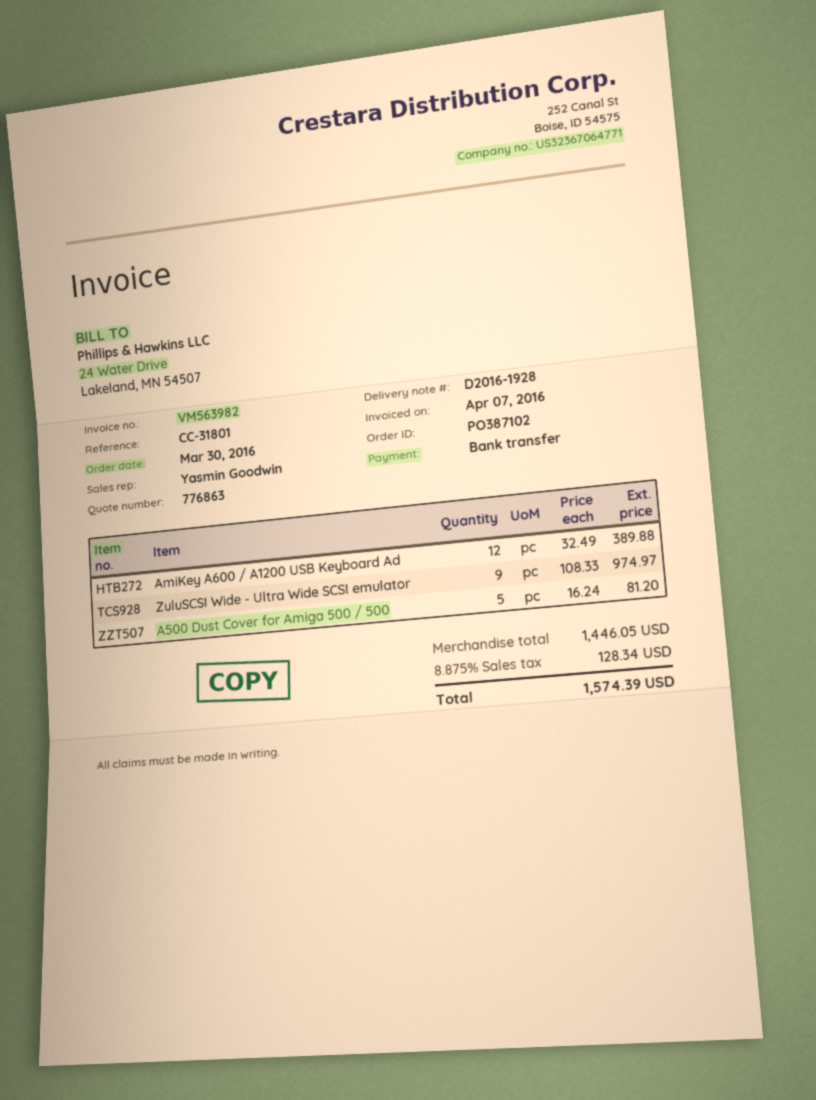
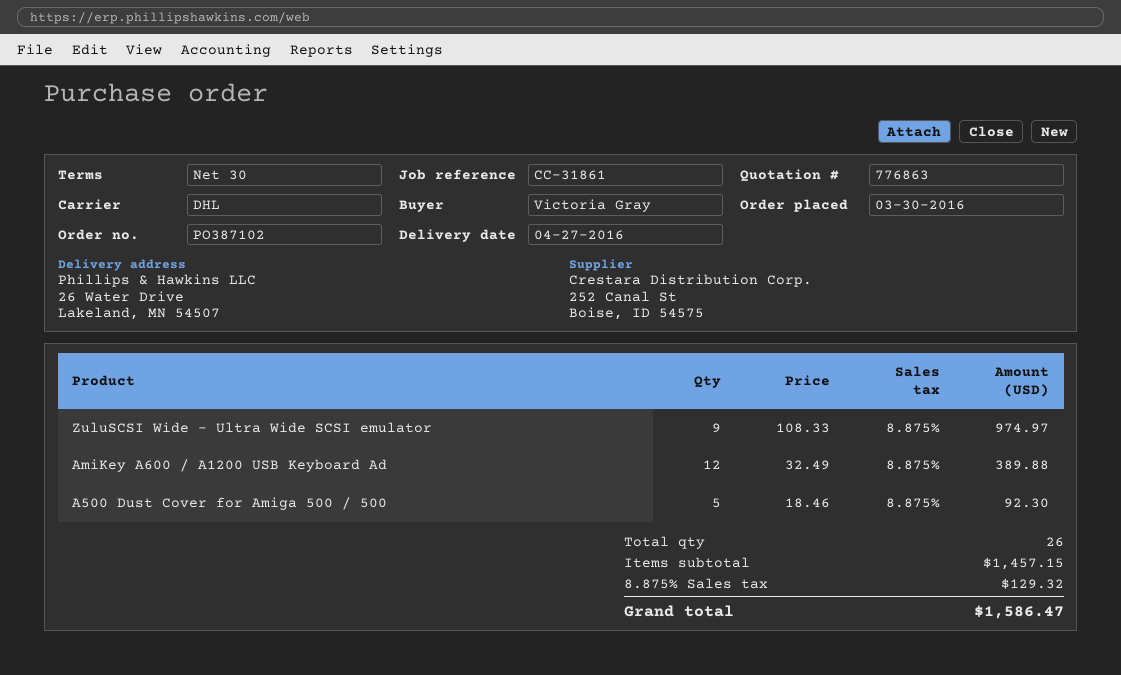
reference: CC-31801 -> CC-31861
A500 Dust Cover for Amiga 500 / 500: 5 x 16.24 = 81.20 -> 5 x 18.46 = 92.30
subtotal: 1446.05 -> 1457.15
tax: 8.875% = 128.34 -> 8.875% = 129.32
total: 1574.39 -> 1586.47

